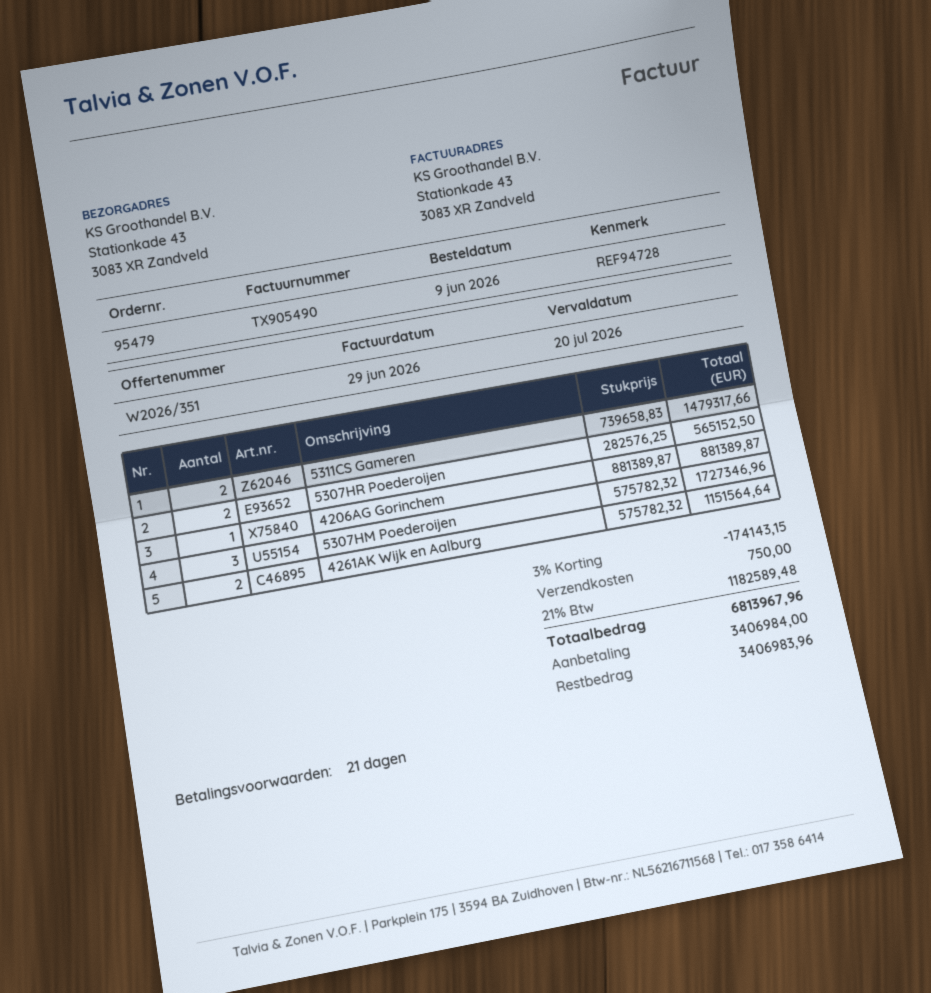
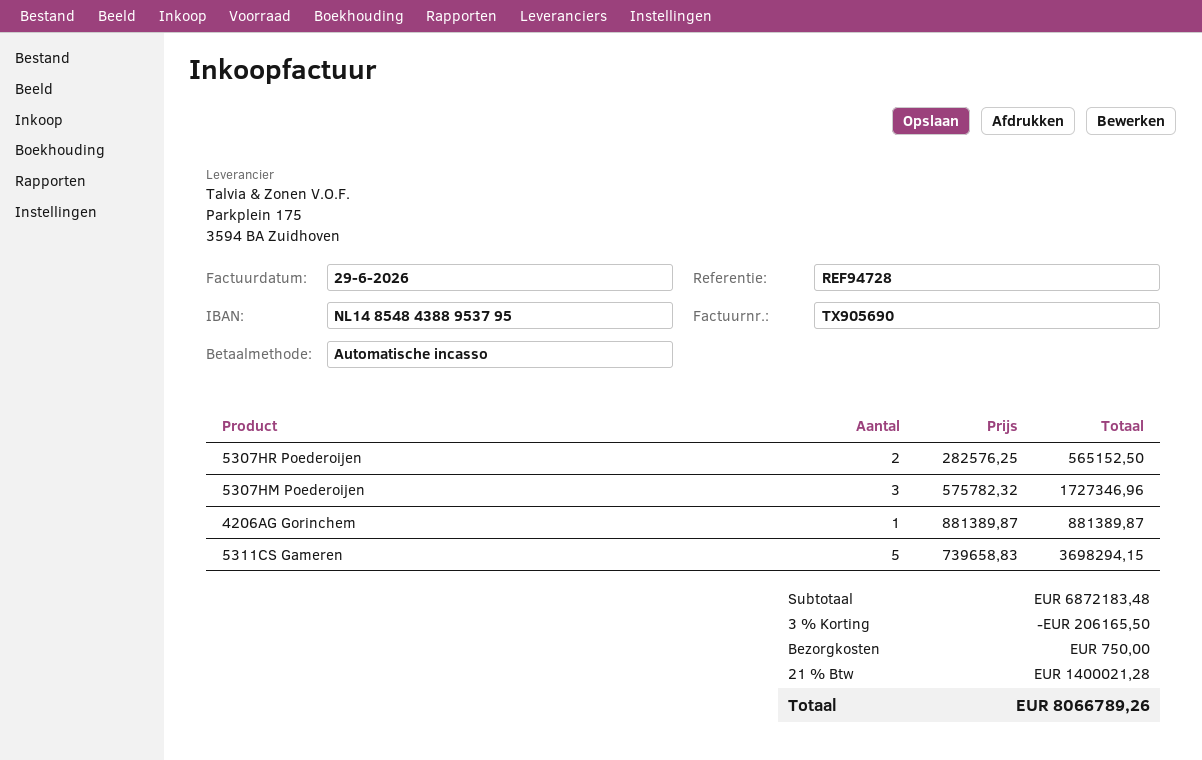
invoice number: TX905490 -> TX905690
5311CS Gameren: 2 x 739658.83 = 1479317.66 -> 5 x 739658.83 = 3698294.15
4261AK Wijk en Aalburg: 2 x 575782.32 = 1151564.64 -> none
discount: 3% = 174143.15 -> 3% = 206165.50
tax: 21% = 1182589.48 -> 21% = 1400021.28
total: 6813967.96 -> 8066789.26

